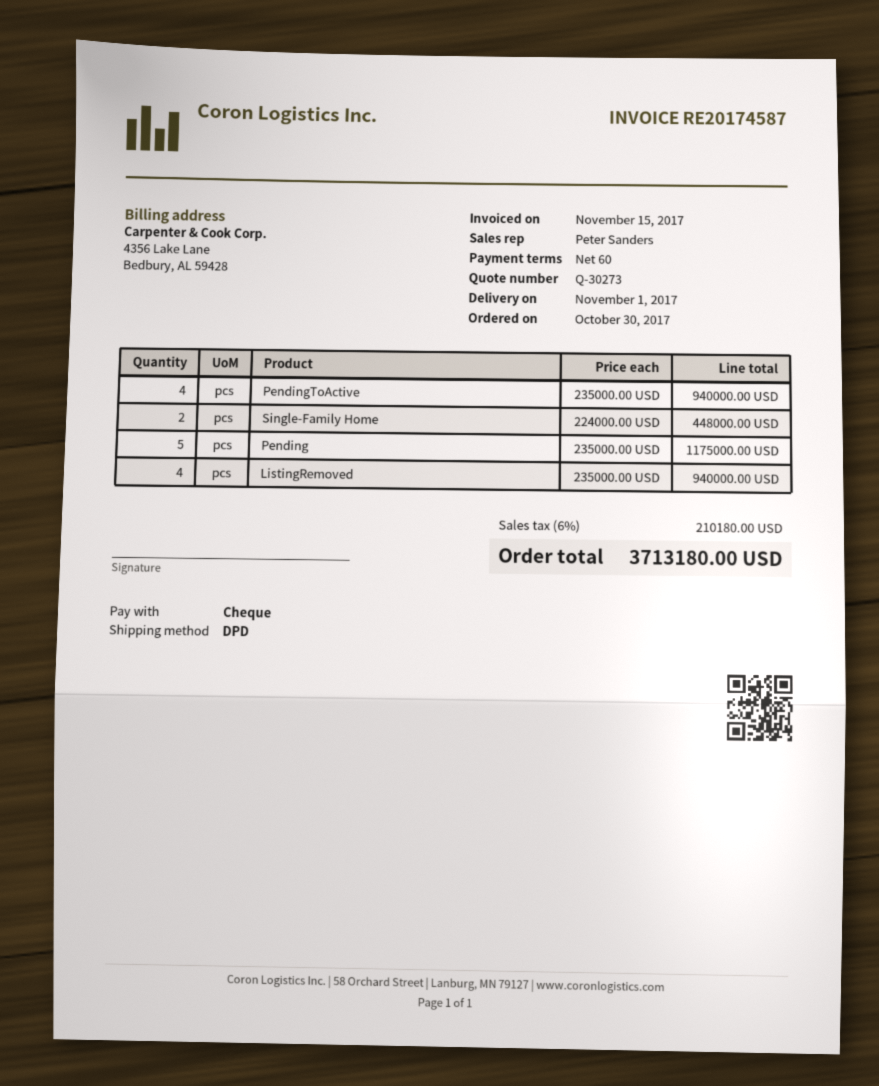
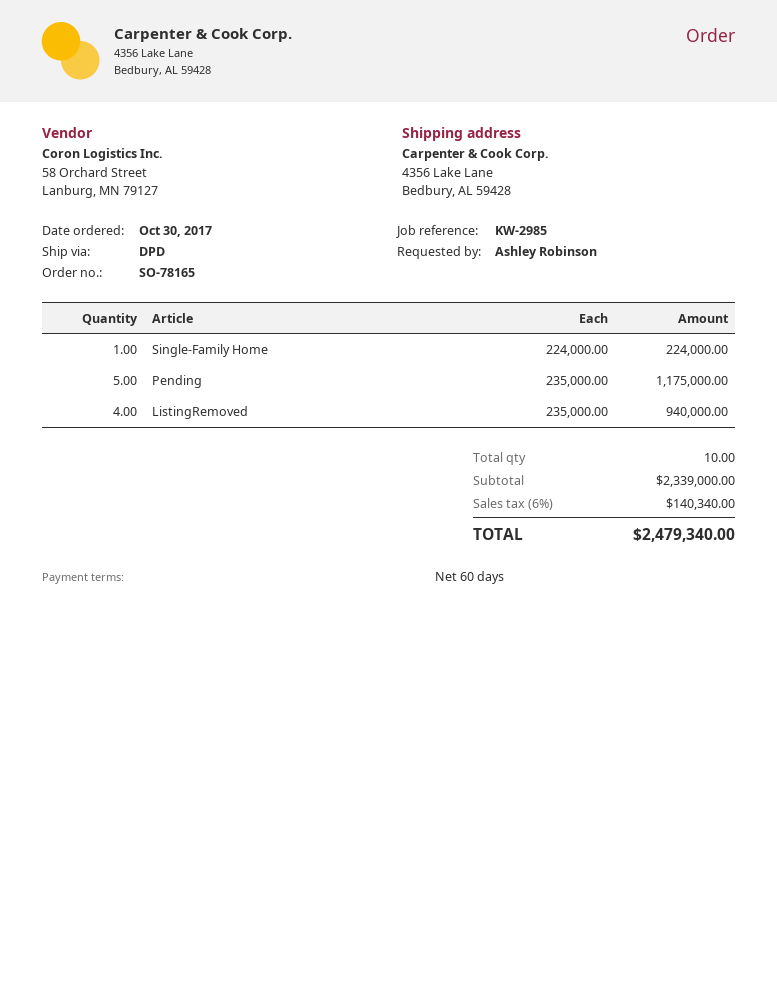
PendingToActive: 4 x 235000.00 = 940000.00 -> none
Single-Family Home: 2 x 224000.00 = 448000.00 -> 1 x 224000.00 = 224000.00
tax: 6% = 210180.00 -> 6% = 140340.00
total: 3713180.00 -> 2479340.00

